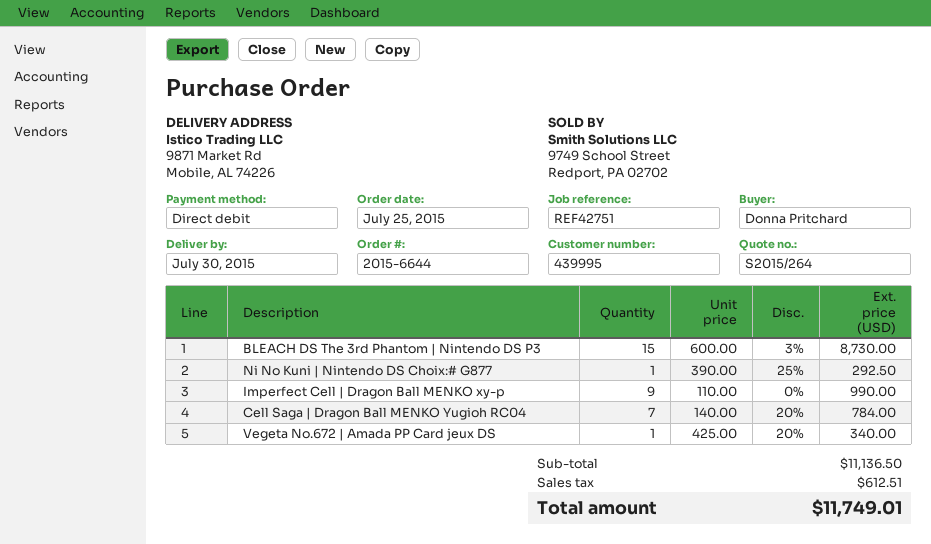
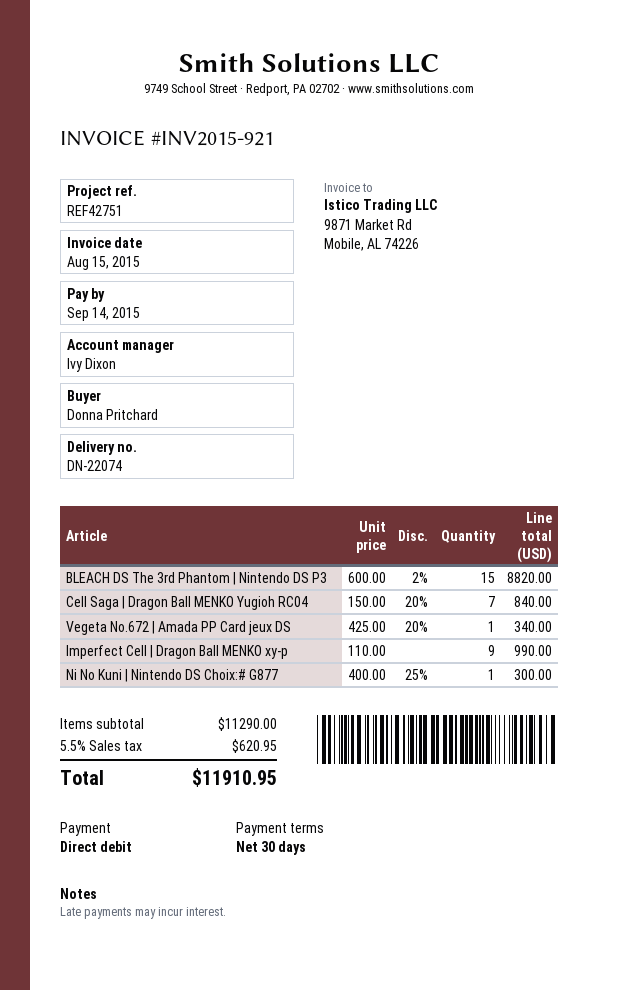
BLEACH DS The 3rd Phantom | Nintendo DS P3: 15 x 600.00 - 3% = 8730.00 -> 15 x 600.00 - 2% = 8820.00
Ni No Kuni | Nintendo DS Choix:# G877: 1 x 390.00 - 25% = 292.50 -> 1 x 400.00 - 25% = 300.00
Cell Saga | Dragon Ball MENKO Yugioh RC04: 7 x 140.00 - 20% = 784.00 -> 7 x 150.00 - 20% = 840.00
subtotal: 11136.50 -> 11290.00
tax: 612.51 -> 620.95
total: 11749.01 -> 11910.95

